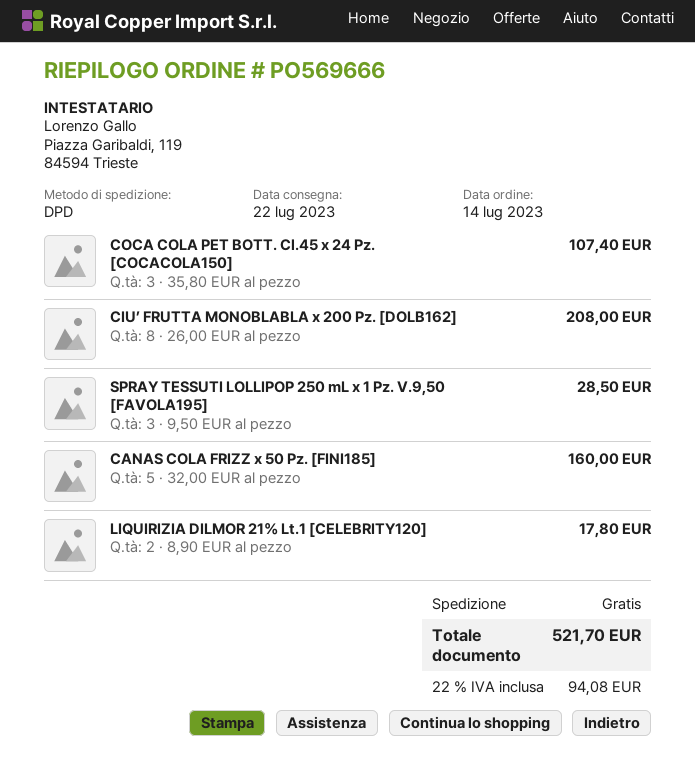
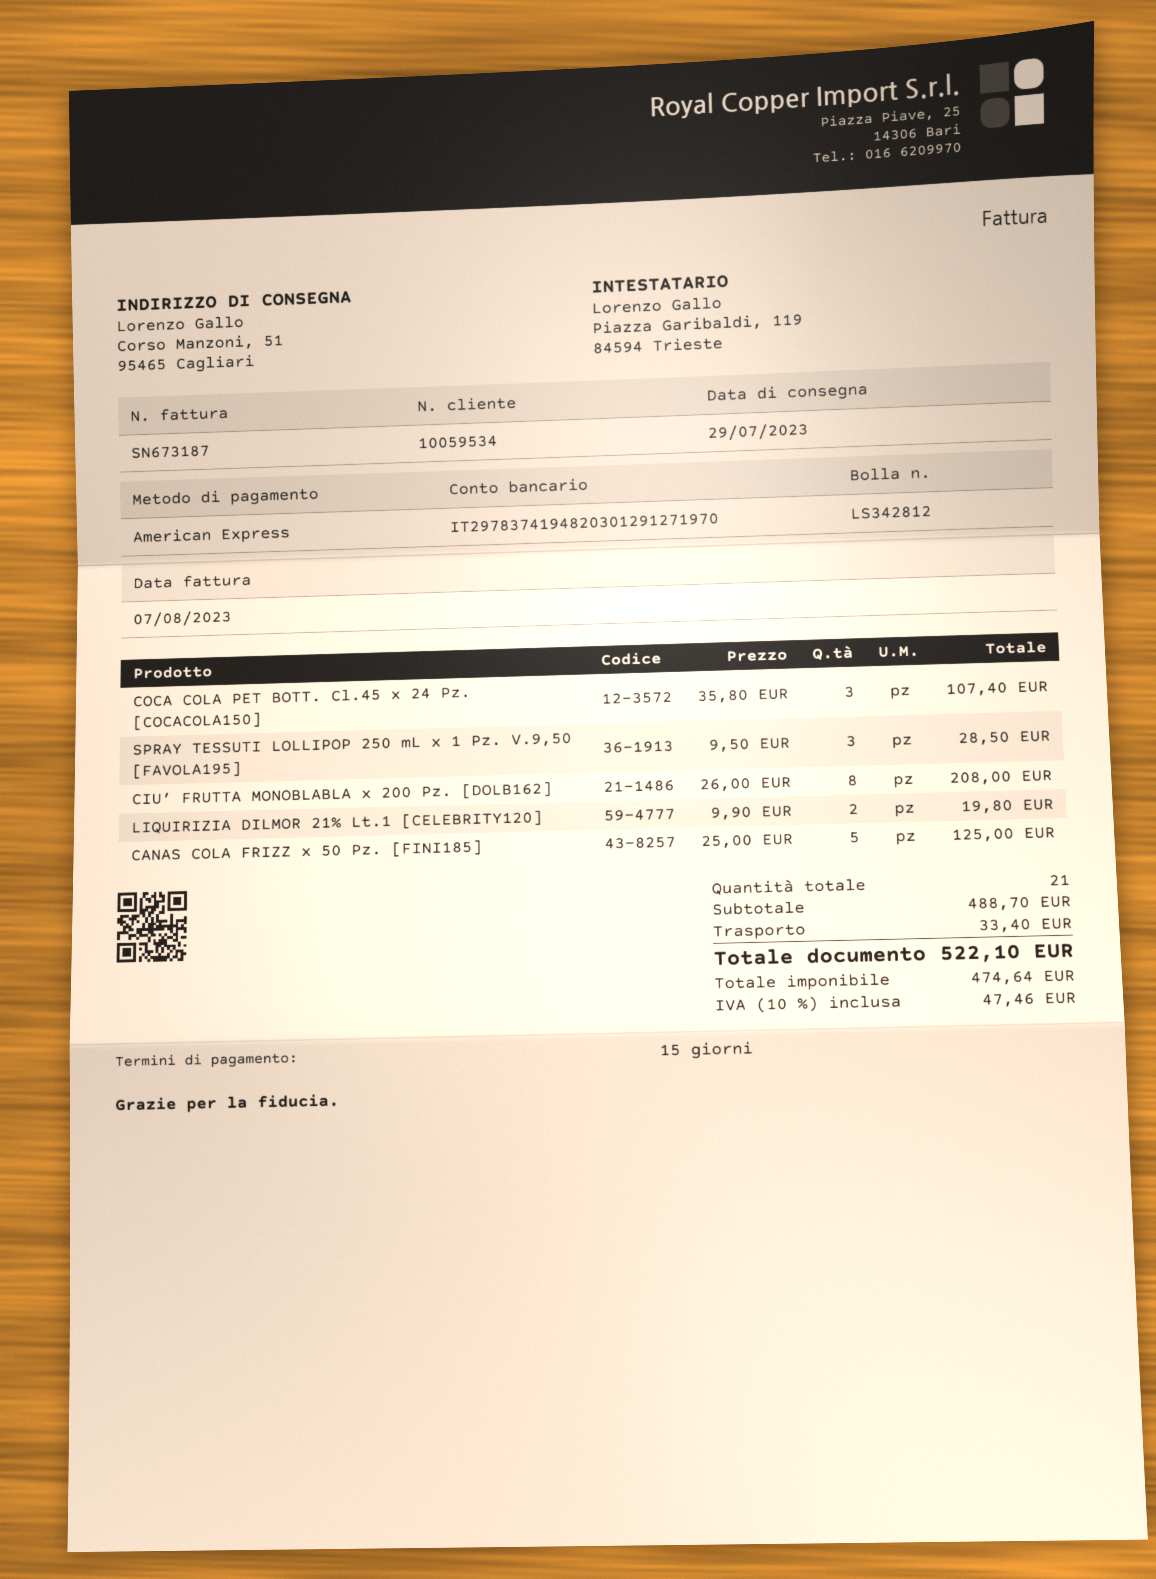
delivery date: 2023-07-22 -> 2023-07-29
CANAS COLA FRIZZ x 50 Pz. [FINI185]: 5 x 32.00 = 160.00 -> 5 x 25.00 = 125.00
LIQUIRIZIA DILMOR 21% Lt.1 [CELEBRITY120]: 2 x 8.90 = 17.80 -> 2 x 9.90 = 19.80
shipping: 0.00 -> 33.40
tax: 22% = 94.08 -> 10% = 47.46
total: 521.70 -> 522.10

